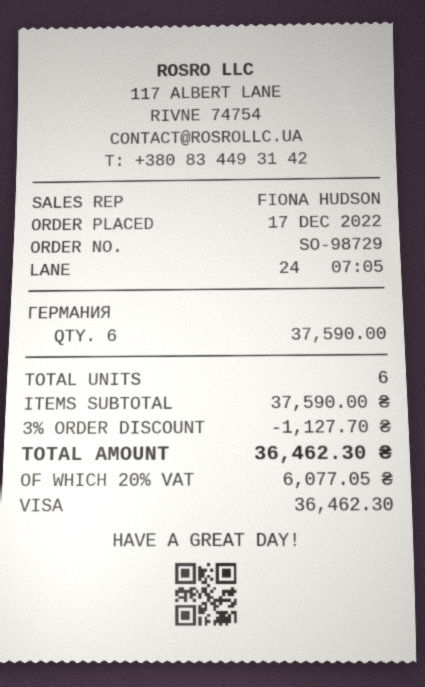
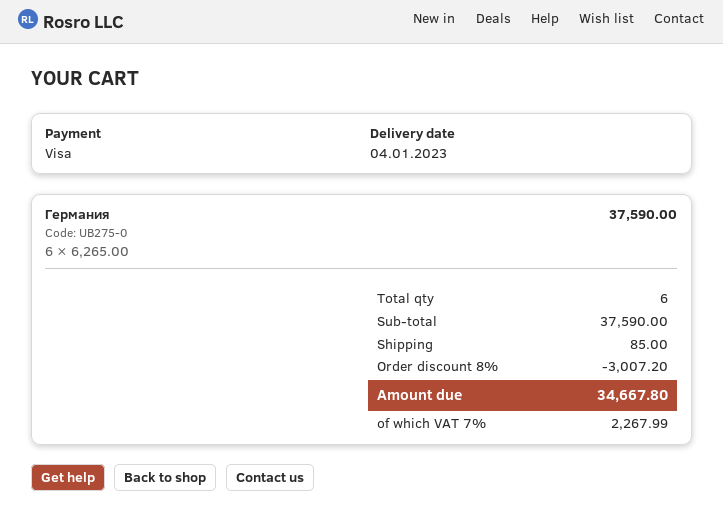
discount: 3% = 1127.70 -> 8% = 3007.20
shipping: none -> 85.00
tax: 20% = 6077.05 -> 7% = 2267.99
total: 36462.30 -> 34667.80

